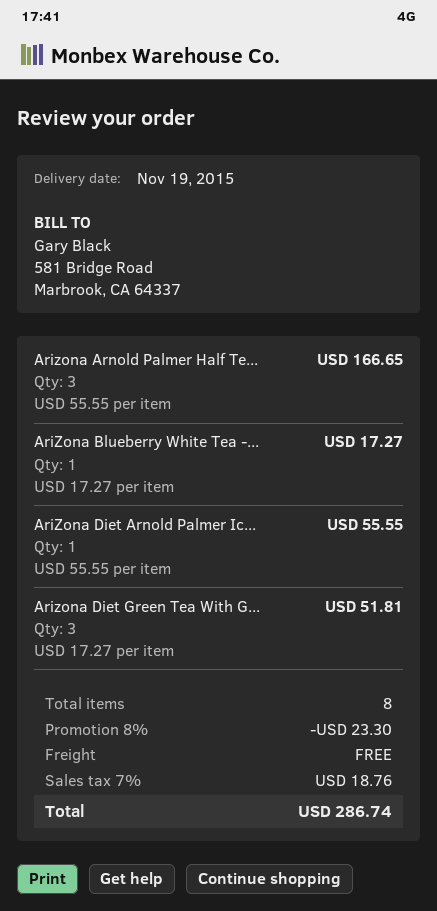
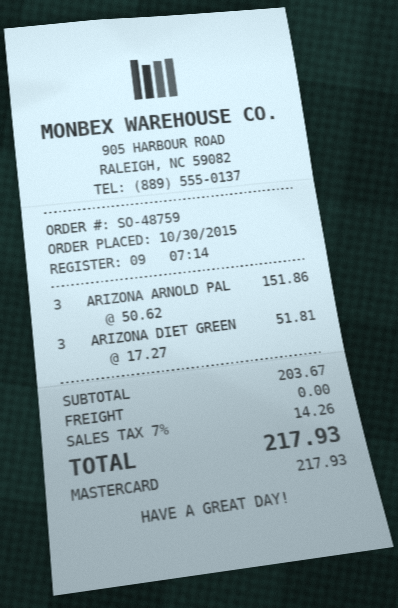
Arizona Arnold Palmer Half Te...: 3 x 55.55 = 166.65 -> 3 x 50.62 = 151.86
AriZona Blueberry White Tea -...: 1 x 17.27 = 17.27 -> none
AriZona Diet Arnold Palmer Ic...: 1 x 55.55 = 55.55 -> none
discount: 8% = 23.30 -> none
tax: 7% = 18.76 -> 7% = 14.26
total: 286.74 -> 217.93

